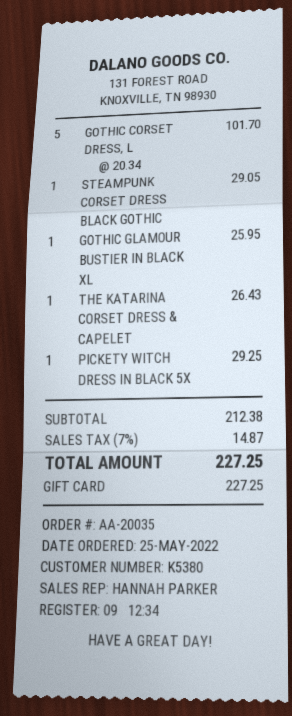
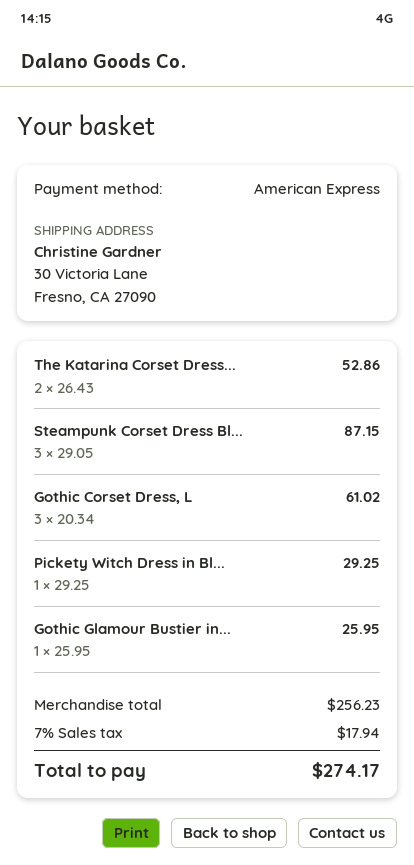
payment method: gift card -> American Express
GOTHIC CORSET DRESS, L: 5 x 20.34 = 101.70 -> 3 x 20.34 = 61.02
STEAMPUNK CORSET DRESS BLACK GOTHIC: 1 x 29.05 = 29.05 -> 3 x 29.05 = 87.15
THE KATARINA CORSET DRESS & CAPELET: 1 x 26.43 = 26.43 -> 2 x 26.43 = 52.86
subtotal: 212.38 -> 256.23
tax: 7% = 14.87 -> 7% = 17.94
total: 227.25 -> 274.17

